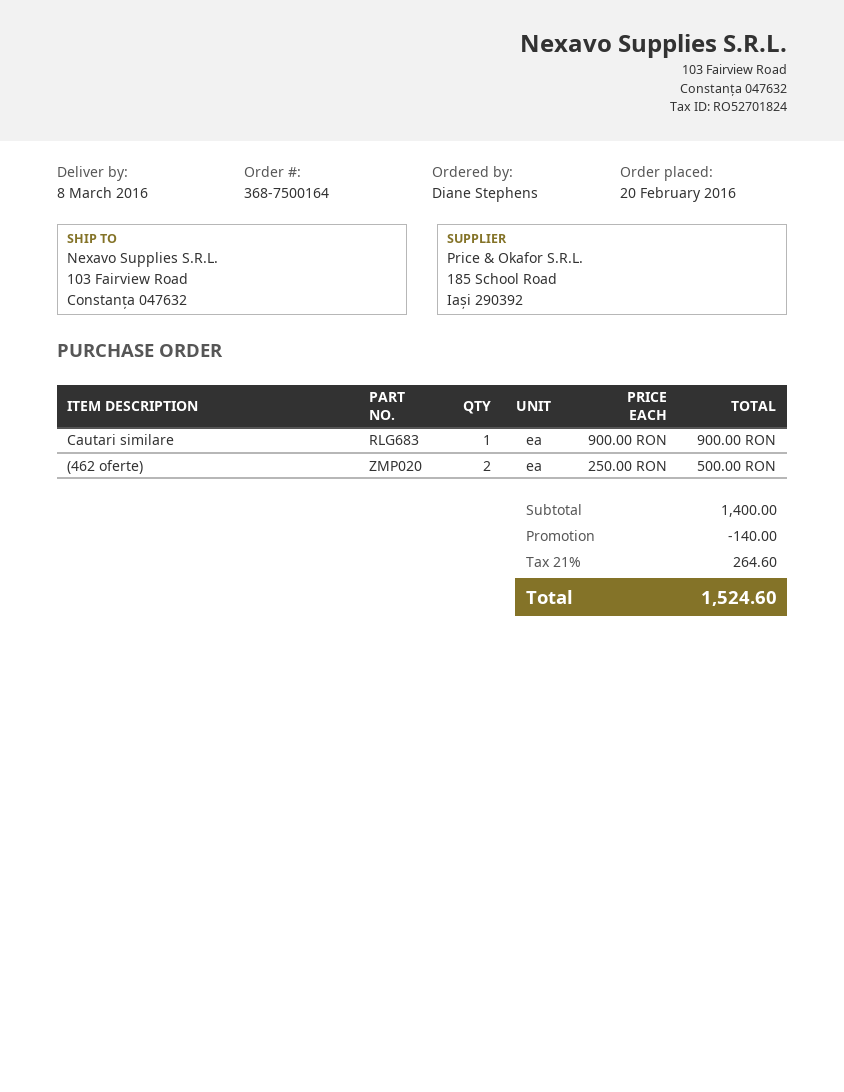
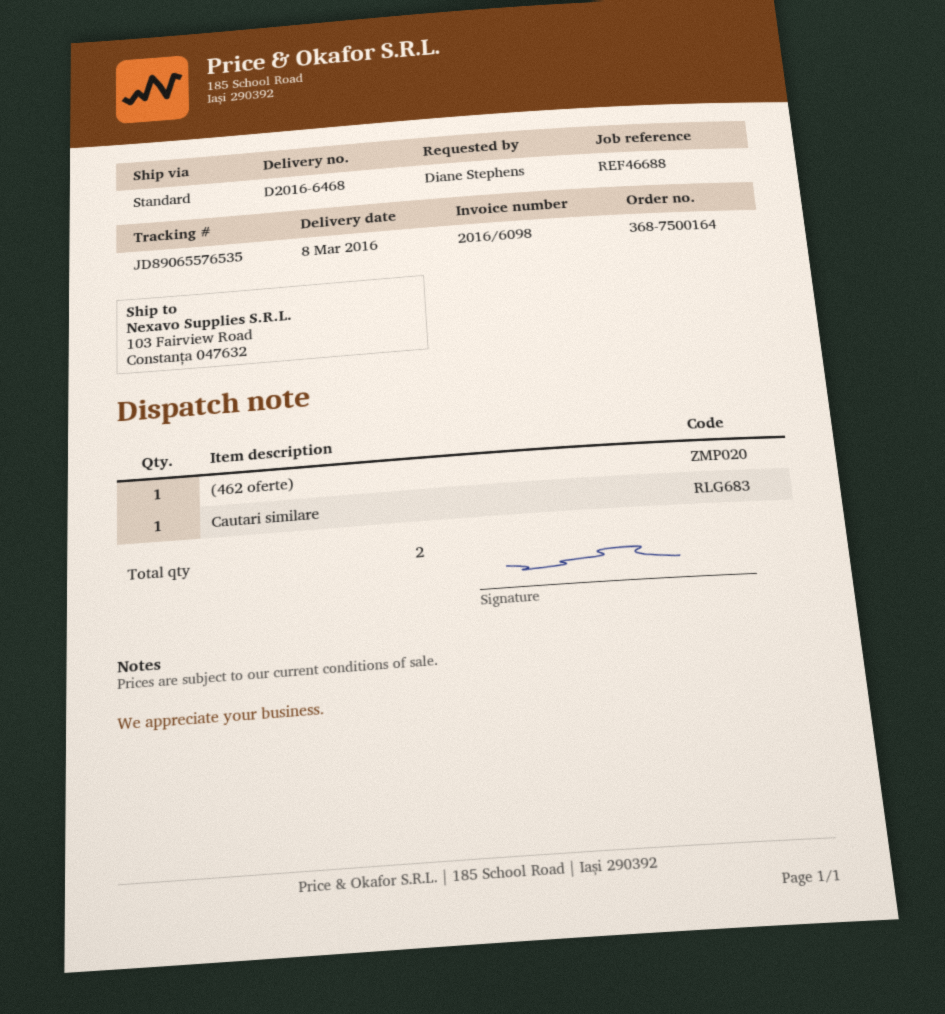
(462 oferte): 2 -> 1

